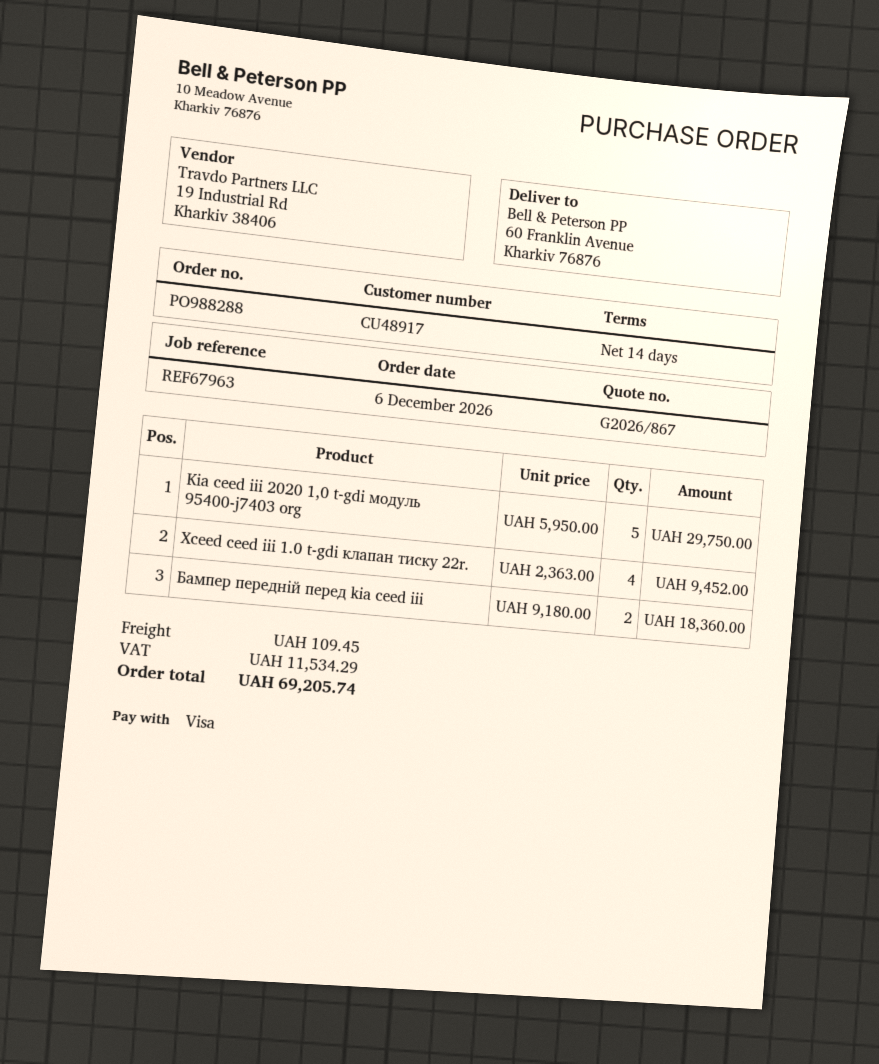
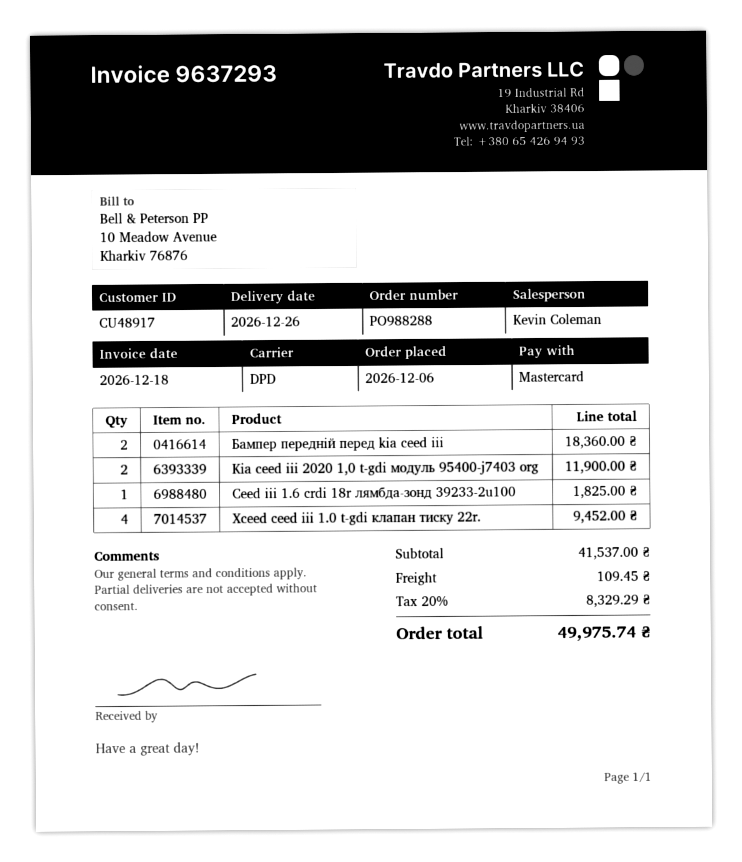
payment method: Visa -> Mastercard
Kia ceed iii 2020 1,0 t-gdi модуль 95400-j7403 org: 5 for 29750.00 -> 2 for 11900.00
Ceed iii 1.6 crdi 18r лямбда-зонд 39233-2u100: none -> 1 for 1825.00
tax: 11534.29 -> 8329.29
total: 69205.74 -> 49975.74

